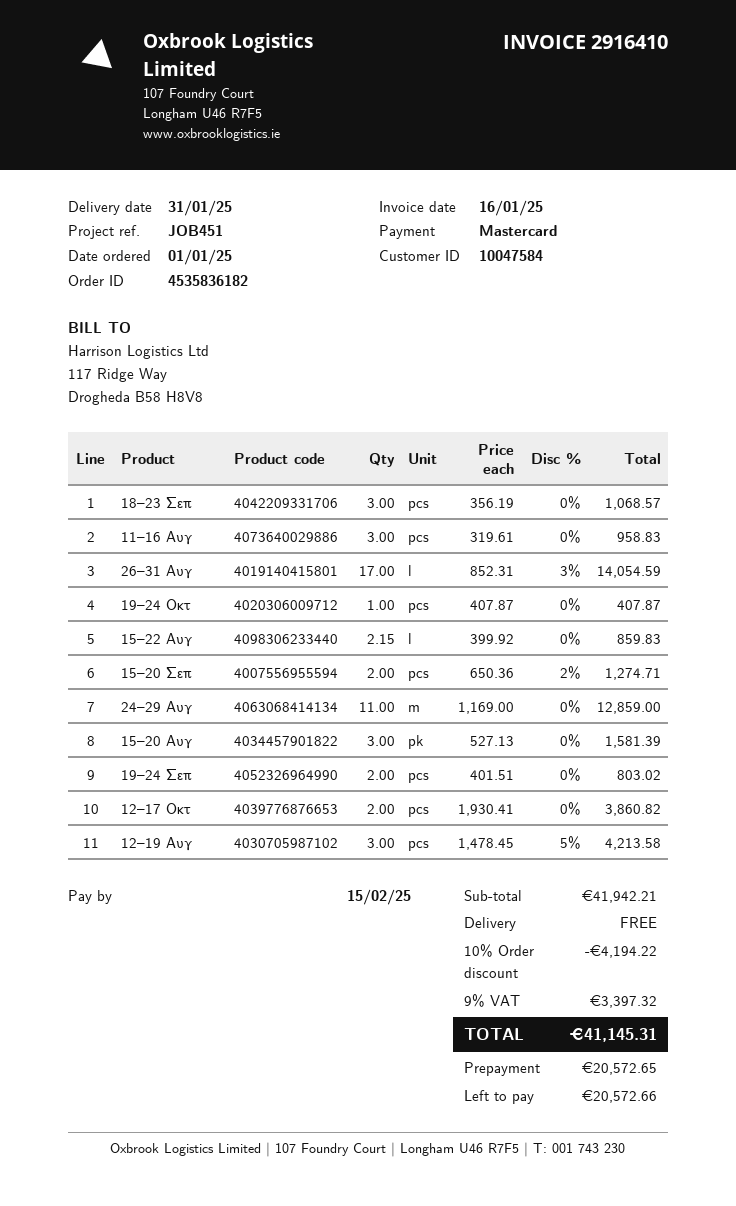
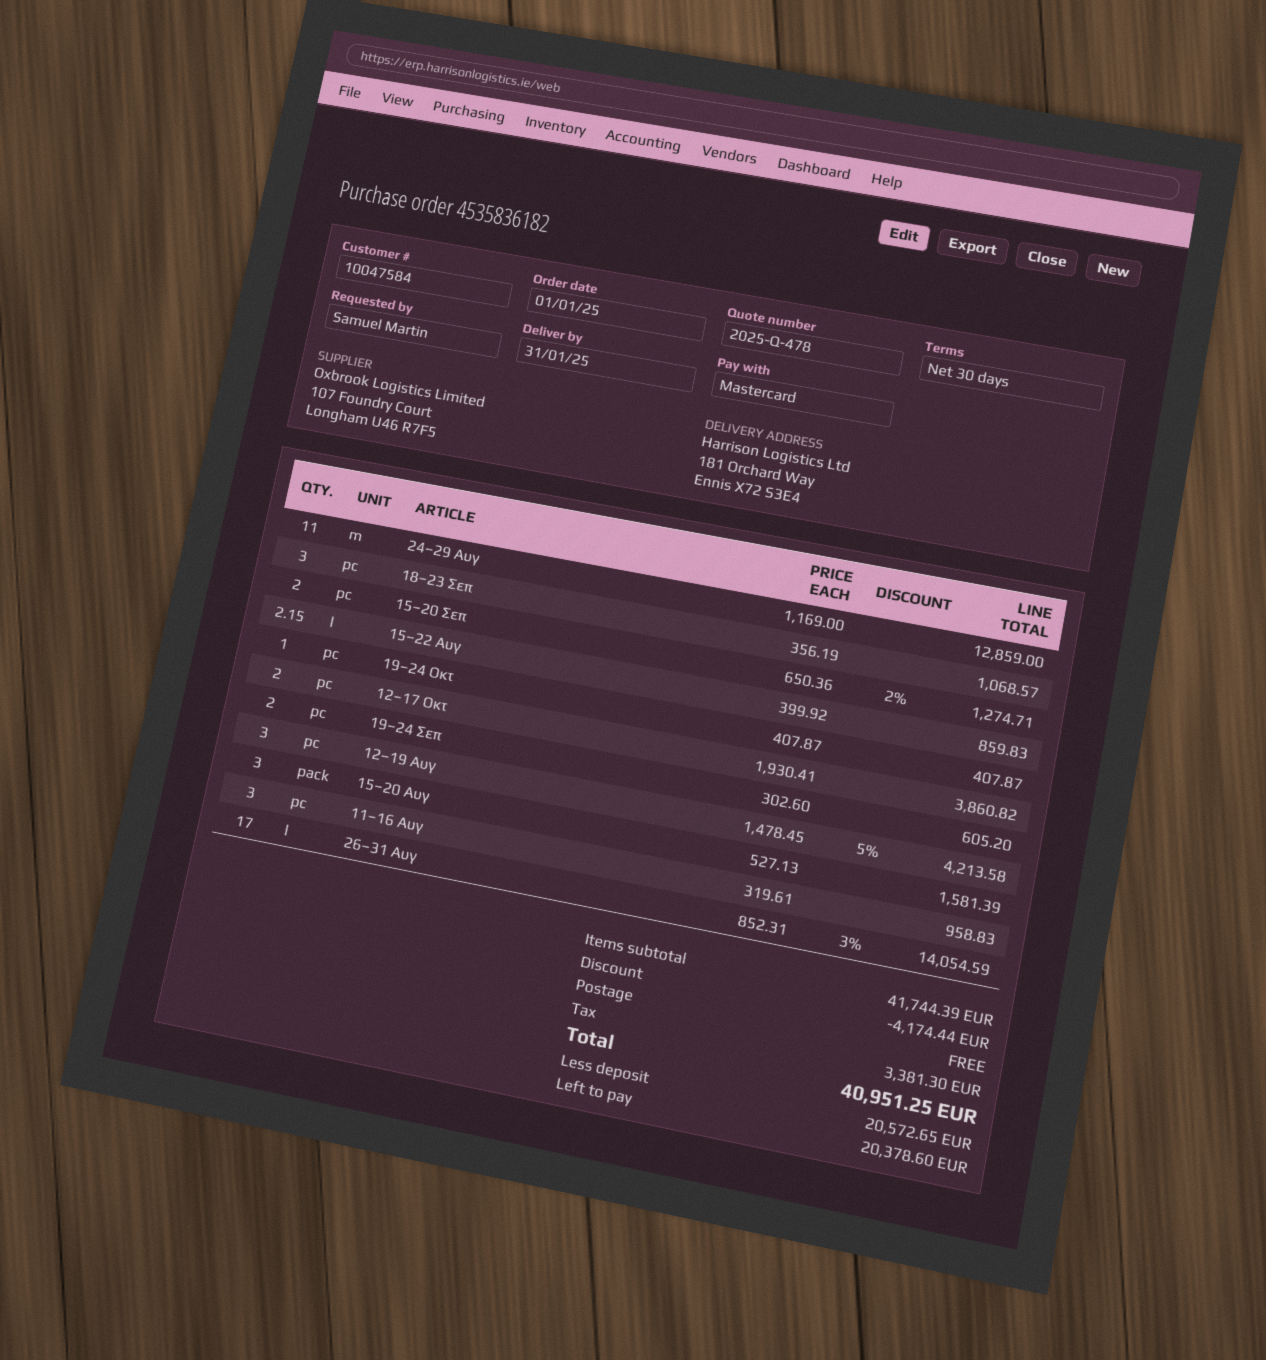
19–24 Σεπ: 2 x 401.51 = 803.02 -> 2 x 302.60 = 605.20
subtotal: 41942.21 -> 41744.39
discount: 4194.22 -> 4174.44
tax: 3397.32 -> 3381.30
total: 41145.31 -> 40951.25
balance: 20572.66 -> 20378.60

